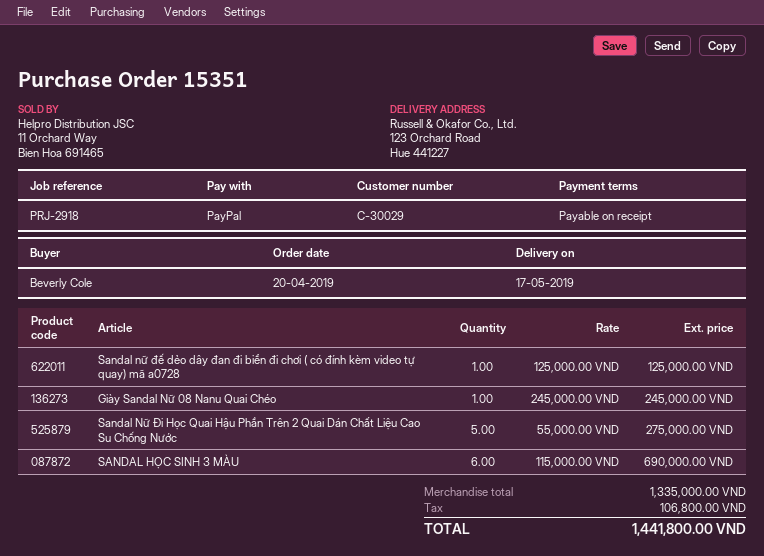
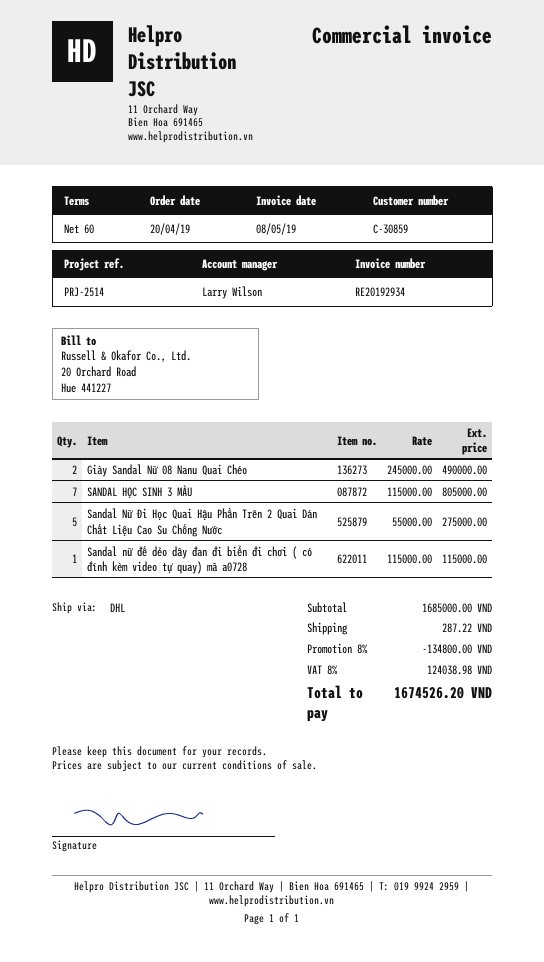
payment terms: on receipt -> 60 days
customer number: C-30029 -> C-30859
reference: PRJ-2918 -> PRJ-2514
Sandal nữ đế dẻo dây đan đi biển đi chơi ( có đính kèm video tự quay) mã a0728: 1 x 125000.00 = 125000.00 -> 1 x 115000.00 = 115000.00
Giày Sandal Nữ 08 Nanu Quai Chéo: 1 x 245000.00 = 245000.00 -> 2 x 245000.00 = 490000.00
SANDAL HỌC SINH 3 MÀU: 6 x 115000.00 = 690000.00 -> 7 x 115000.00 = 805000.00
subtotal: 1335000.00 -> 1685000.00
discount: none -> 8% = 134800.00
shipping: none -> 287.22
tax: 106800.00 -> 124038.98
total: 1441800.00 -> 1674526.20

